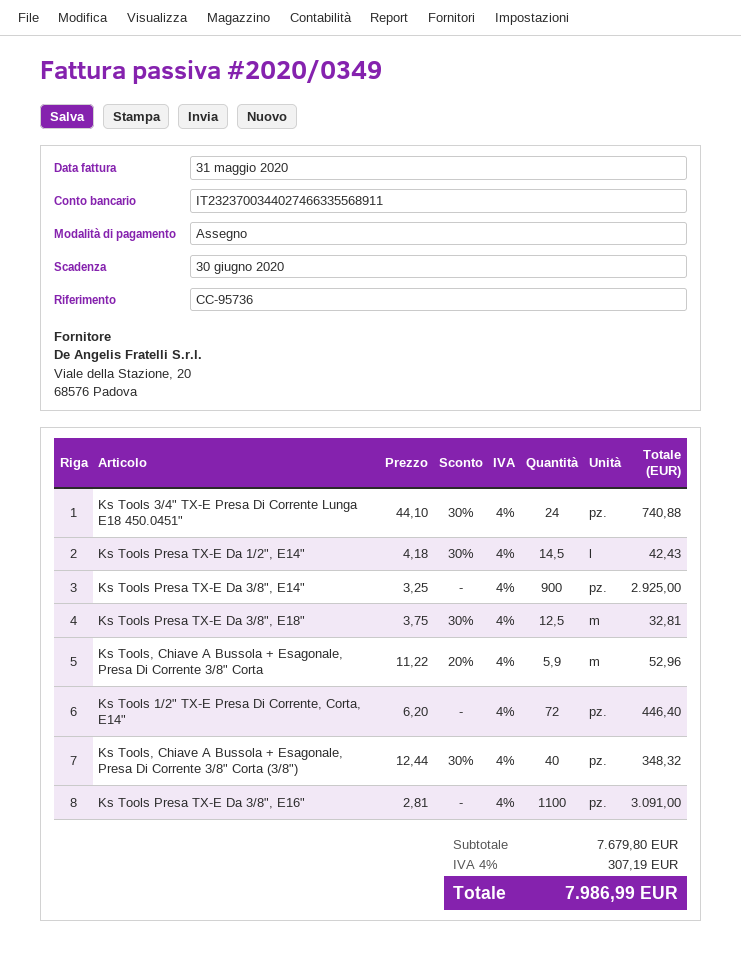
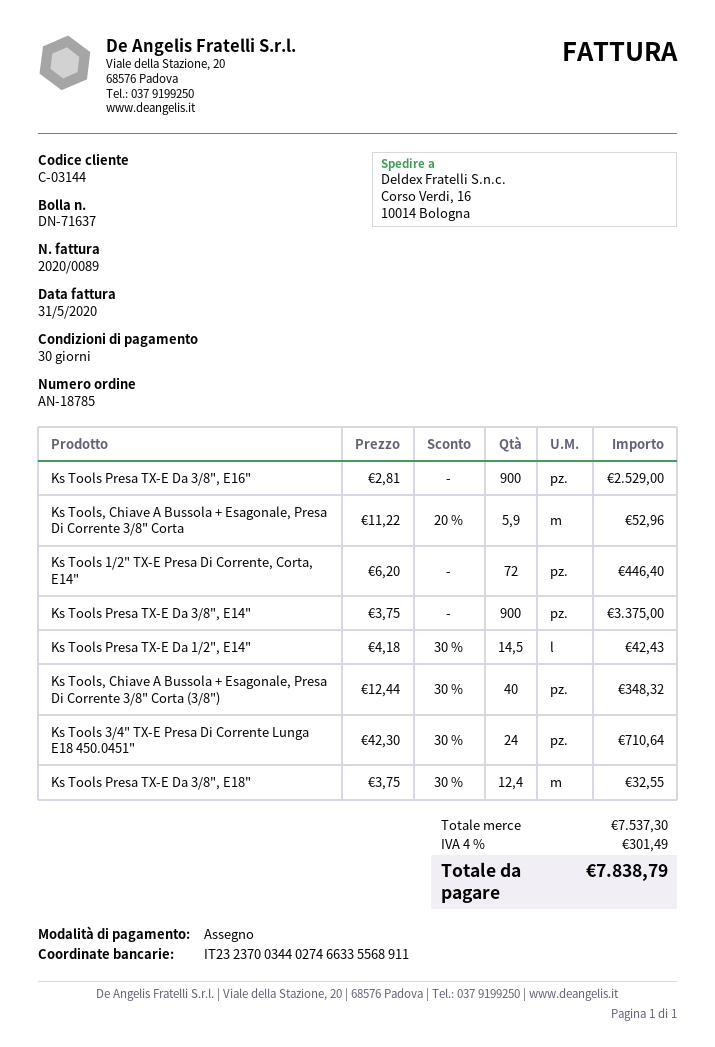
invoice number: 2020/0349 -> 2020/0089
Ks Tools 3/4" TX-E Presa Di Corrente Lunga E18 450.0451": 24 x 44.10 - 30% = 740.88 -> 24 x 42.30 - 30% = 710.64
Ks Tools Presa TX-E Da 3/8", E14": 900 x 3.25 = 2925.00 -> 900 x 3.75 = 3375.00
Ks Tools Presa TX-E Da 3/8", E18": 12.5 x 3.75 - 30% = 32.81 -> 12.4 x 3.75 - 30% = 32.55
Ks Tools Presa TX-E Da 3/8", E16": 1100 x 2.81 = 3091.00 -> 900 x 2.81 = 2529.00
subtotal: 7679.80 -> 7537.30
tax: 4% = 307.19 -> 4% = 301.49
total: 7986.99 -> 7838.79

